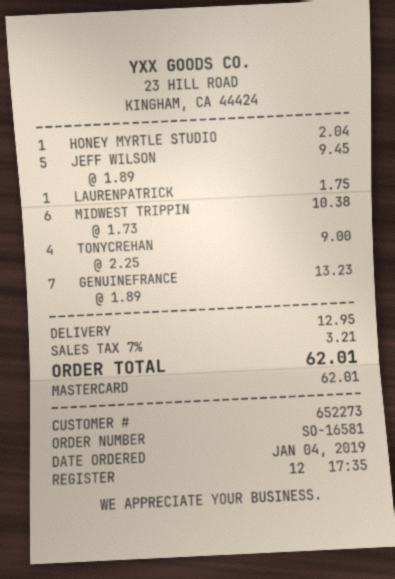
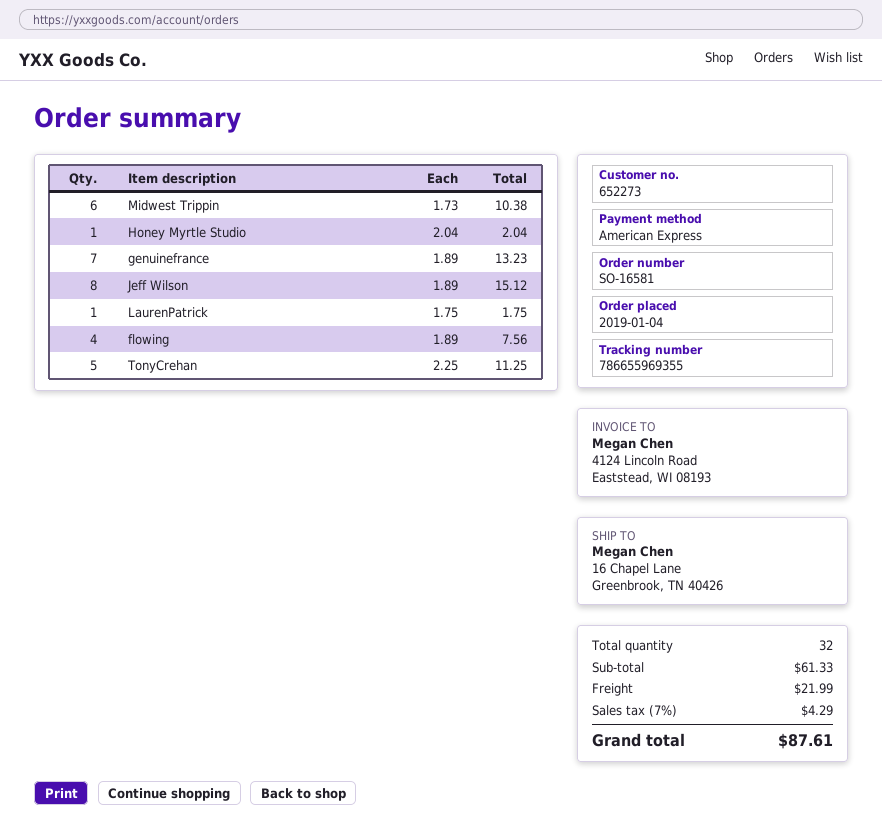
payment method: Mastercard -> American Express
JEFF WILSON: 5 x 1.89 = 9.45 -> 8 x 1.89 = 15.12
TONYCREHAN: 4 x 2.25 = 9.00 -> 5 x 2.25 = 11.25
flowing: none -> 4 x 1.89 = 7.56
shipping: 12.95 -> 21.99
tax: 7% = 3.21 -> 7% = 4.29
total: 62.01 -> 87.61

